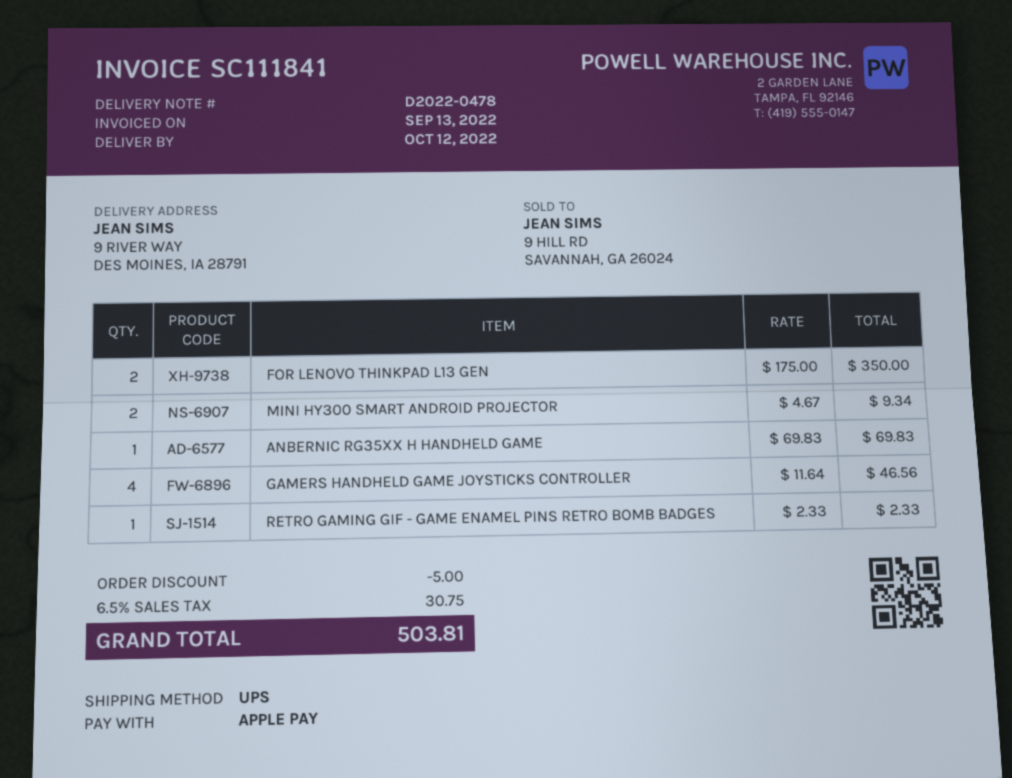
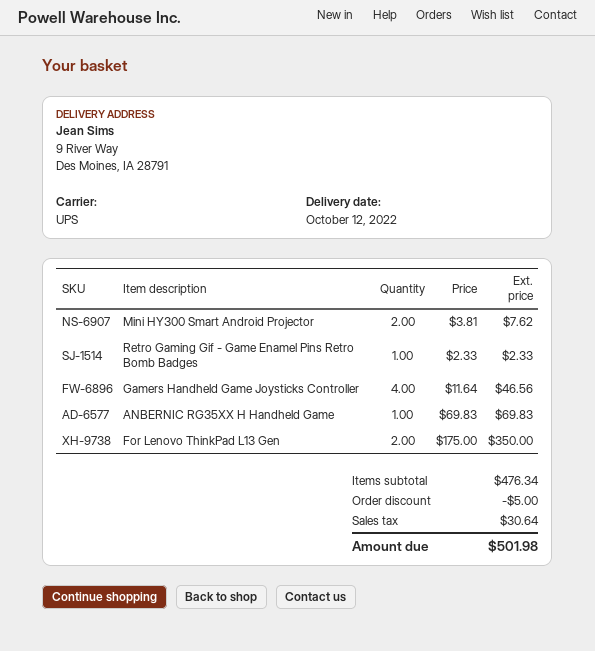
MINI HY300 SMART ANDROID PROJECTOR: 2 x 4.67 = 9.34 -> 2 x 3.81 = 7.62
tax: 30.75 -> 30.64
total: 503.81 -> 501.98

